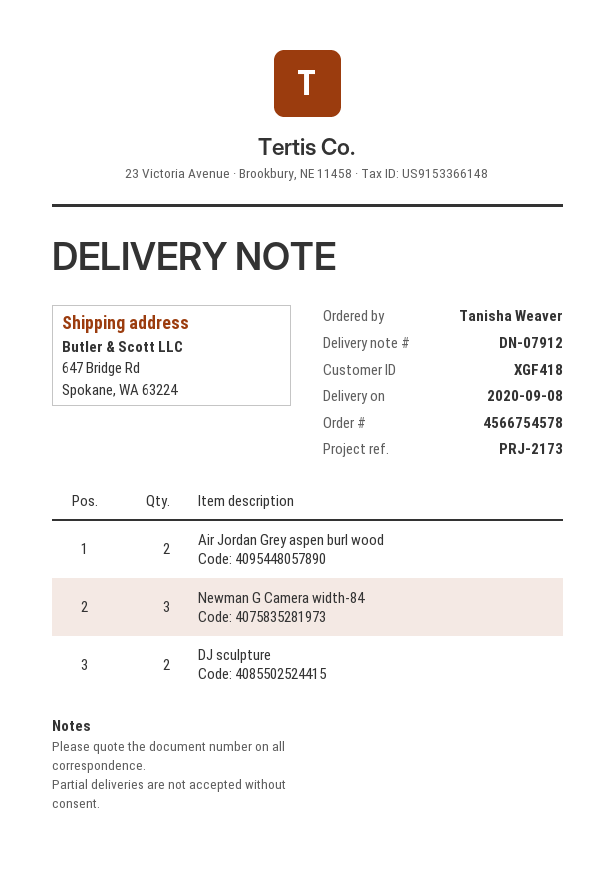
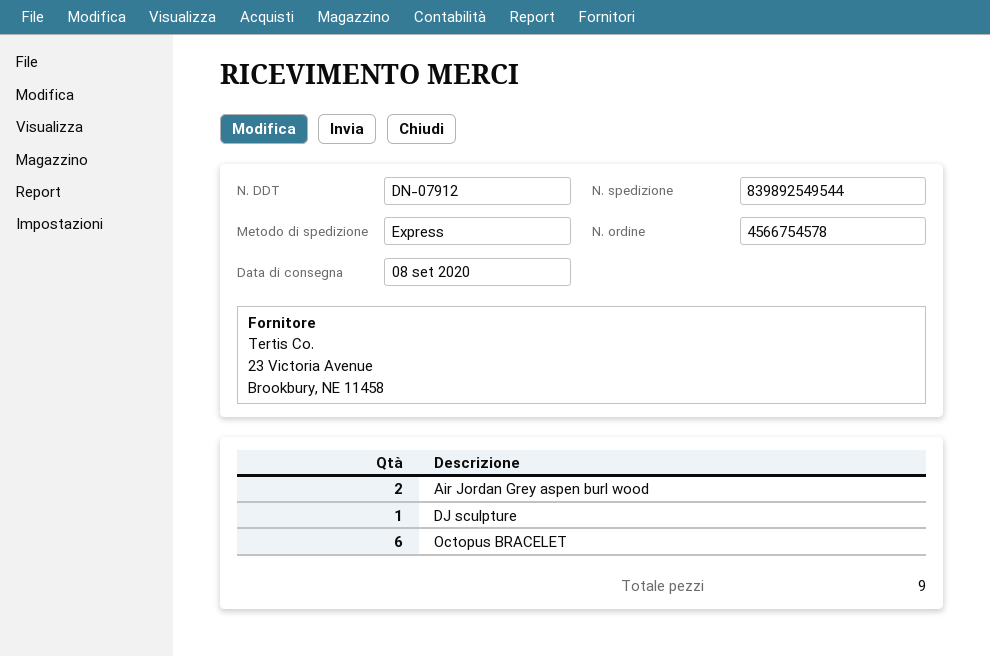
Newman G Camera width-84: 3 -> none
DJ sculpture: 2 -> 1
Octopus BRACELET: none -> 6

